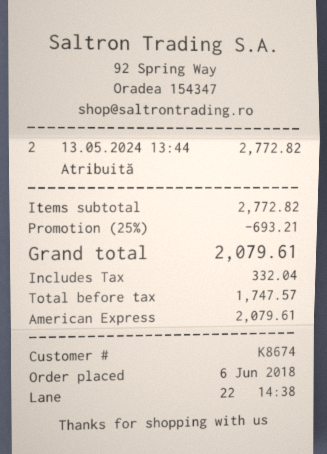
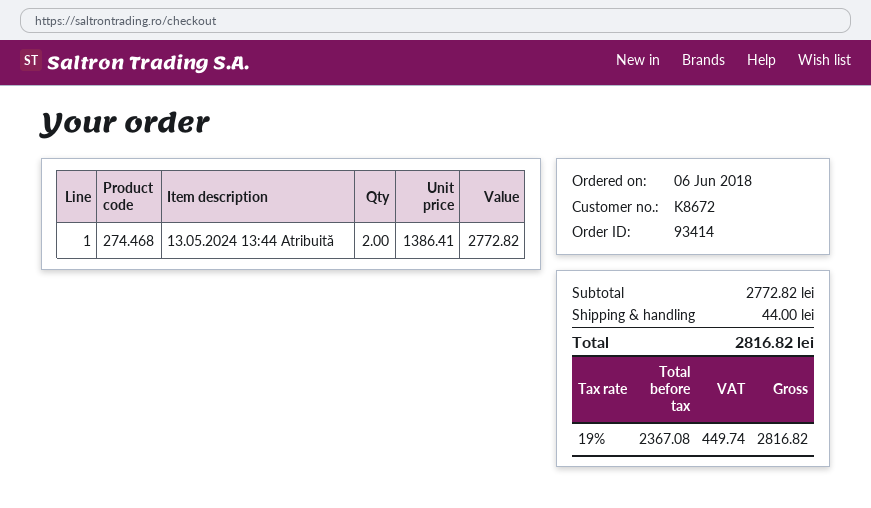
customer number: K8674 -> K8672
discount: 25% = 693.21 -> none
shipping: none -> 44.00
net: 1747.57 -> 2367.08
tax: 332.04 -> 449.74
total: 2079.61 -> 2816.82

